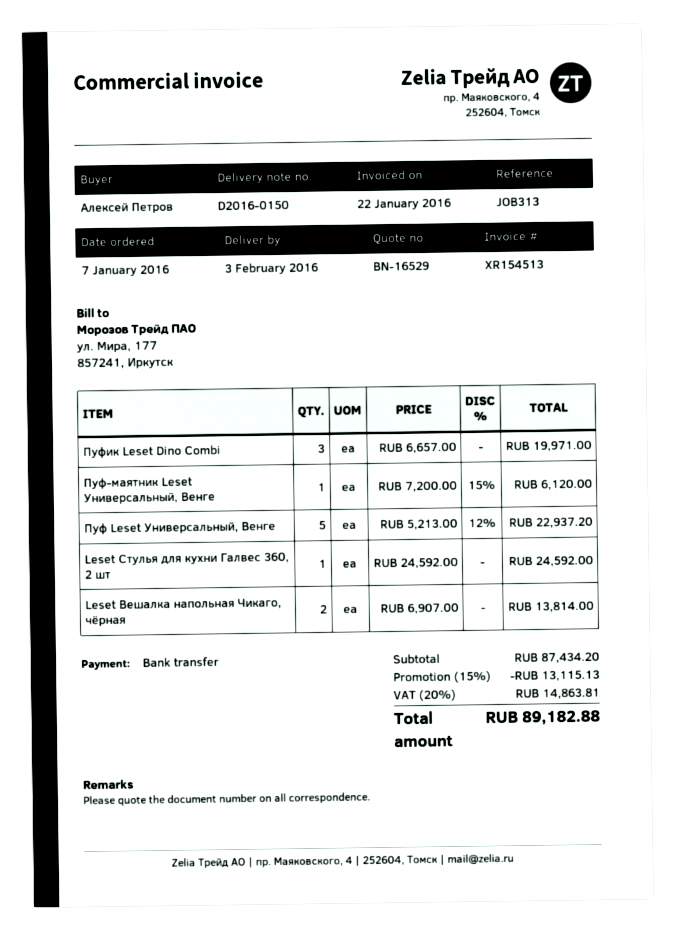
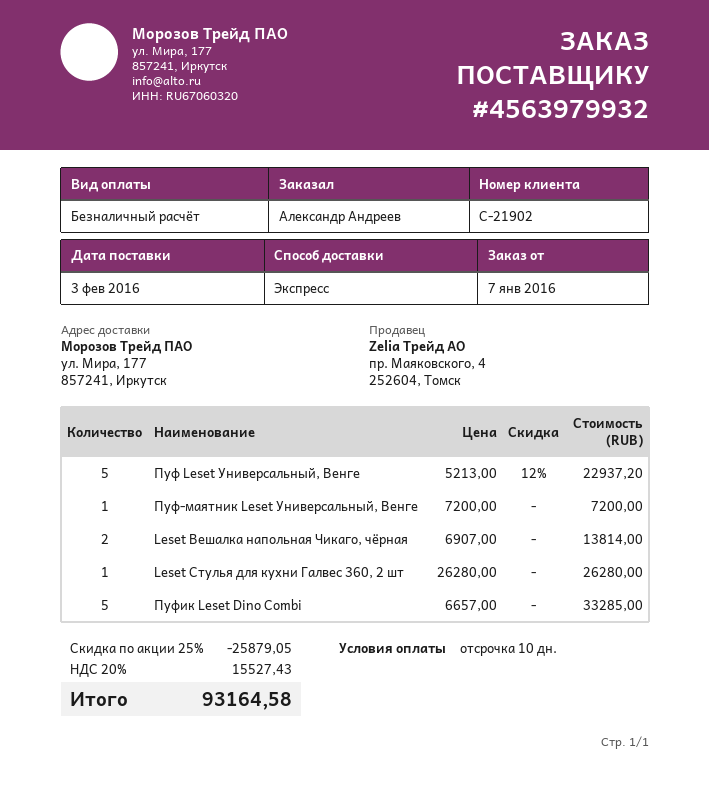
ordered by: Алексей Петров -> Александр Андреев
Пуфик Leset Dino Combi: 3 x 6657.00 = 19971.00 -> 5 x 6657.00 = 33285.00
Пуф-маятник Leset Универсальный, Венге: 1 x 7200.00 - 15% = 6120.00 -> 1 x 7200.00 = 7200.00
Leset Стулья для кухни Галвес 360, 2 шт: 1 x 24592.00 = 24592.00 -> 1 x 26280.00 = 26280.00
discount: 15% = 13115.13 -> 25% = 25879.05
tax: 20% = 14863.81 -> 20% = 15527.43
total: 89182.88 -> 93164.58

